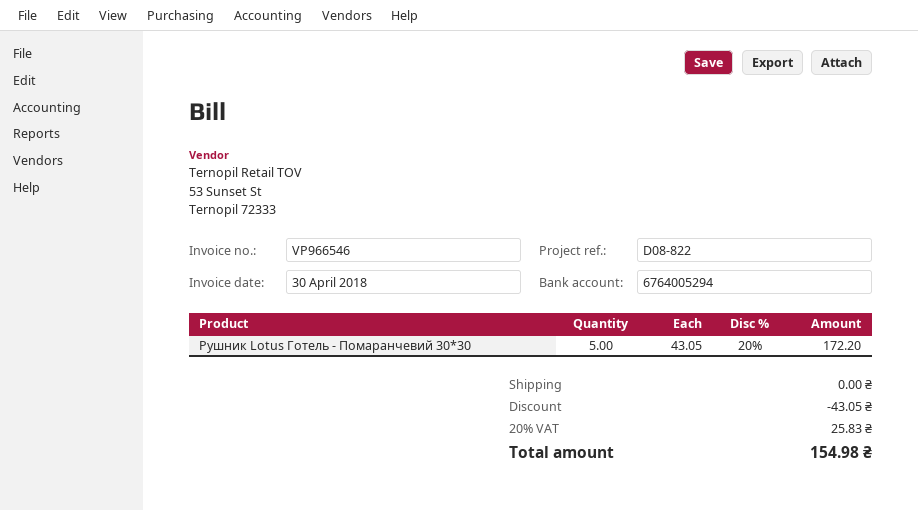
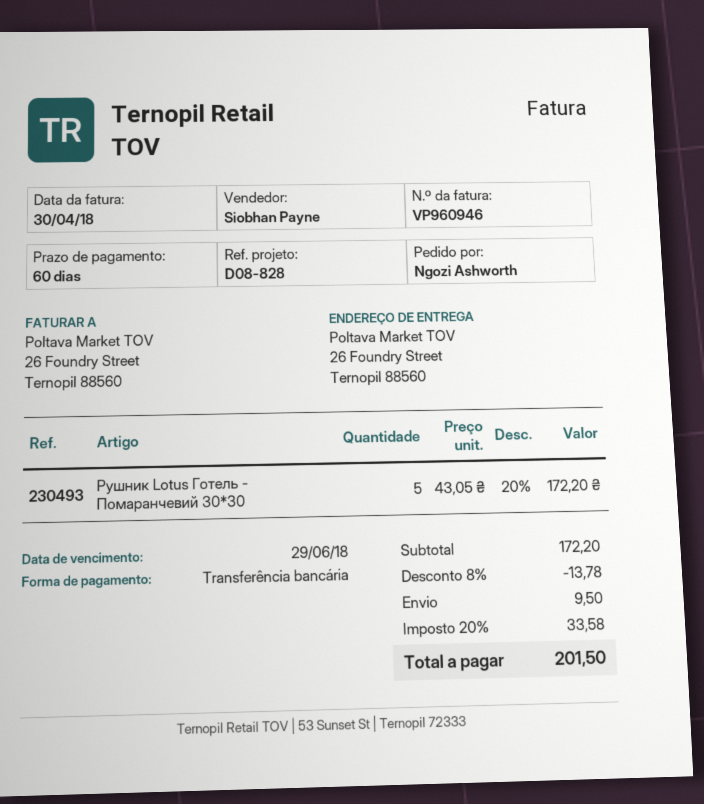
invoice number: VP966546 -> VP960946
reference: D08-822 -> D08-828
discount: 43.05 -> 13.78
shipping: 0.00 -> 9.50
tax: 20% = 25.83 -> 20% = 33.58
total: 154.98 -> 201.50

